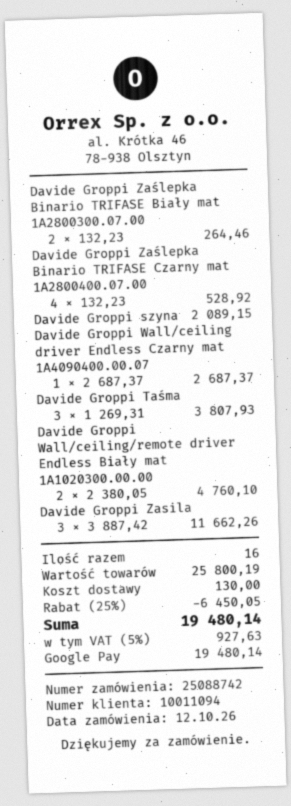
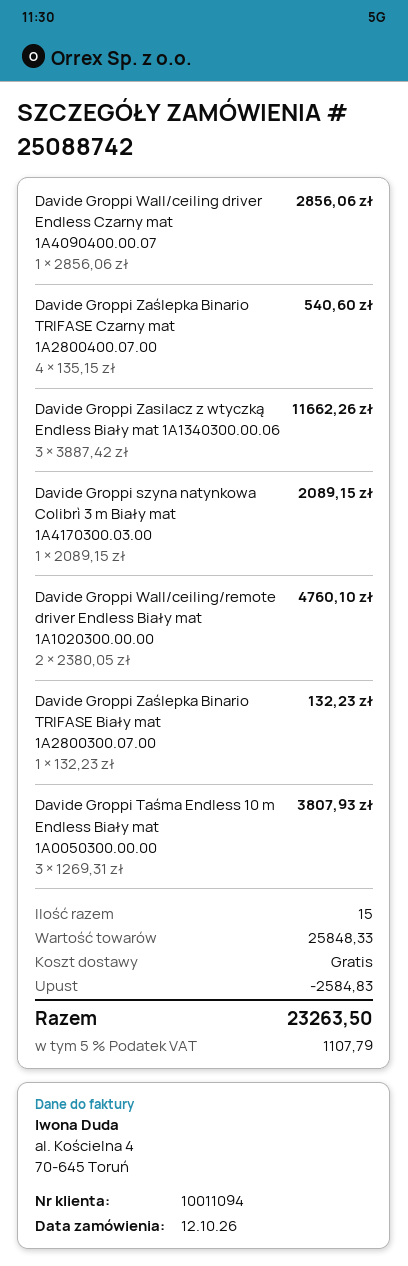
Davide Groppi Zaślepka Binario TRIFASE Biały mat 1A2800300.07.00: 2 x 132.23 = 264.46 -> 1 x 132.23 = 132.23
Davide Groppi Zaślepka Binario TRIFASE Czarny mat 1A2800400.07.00: 4 x 132.23 = 528.92 -> 4 x 135.15 = 540.60
Davide Groppi Wall/ceiling driver Endless Czarny mat 1A4090400.00.07: 1 x 2687.37 = 2687.37 -> 1 x 2856.06 = 2856.06
total quantity: 16 -> 15
subtotal: 25800.19 -> 25848.33
discount: 6450.05 -> 2584.83
shipping: 130.00 -> 0.00
tax: 5% = 927.63 -> 5% = 1107.79
total: 19480.14 -> 23263.50

